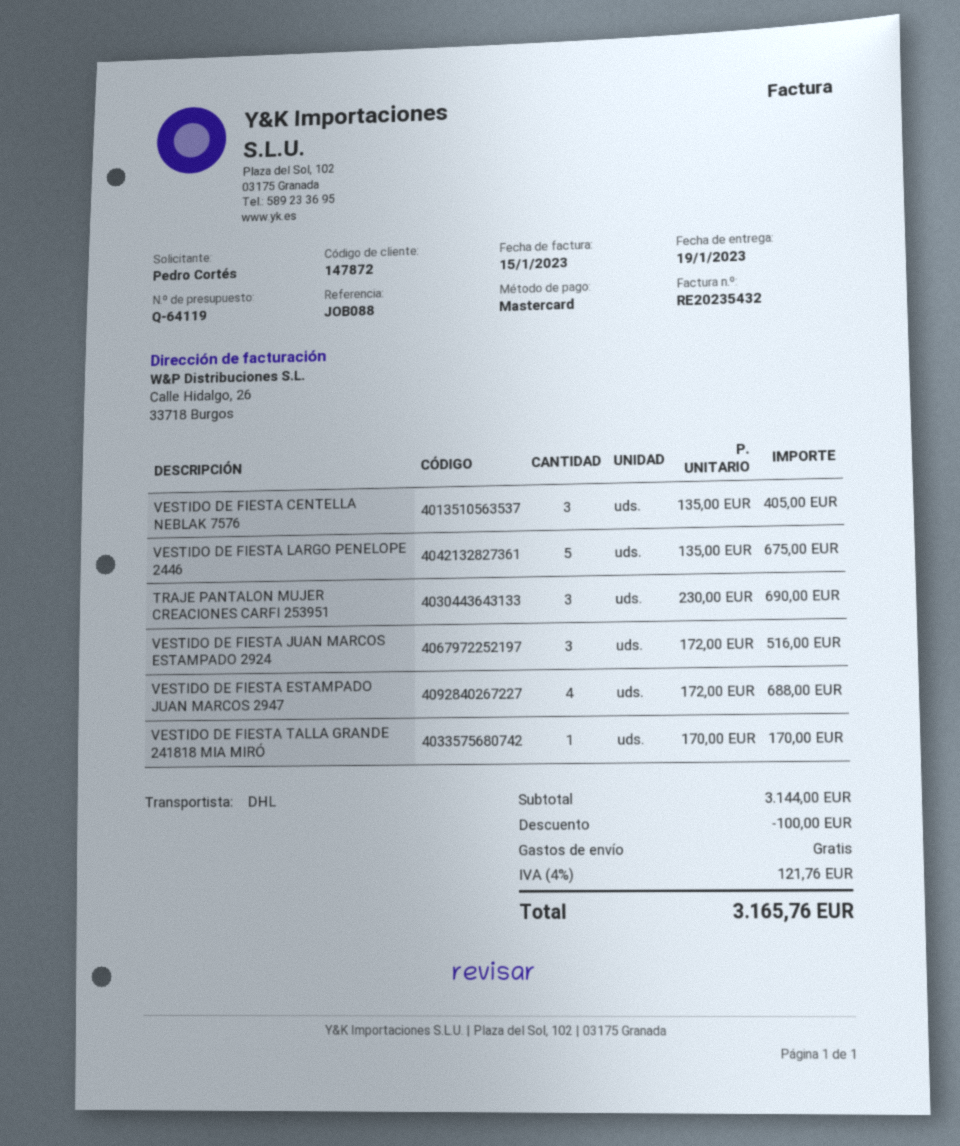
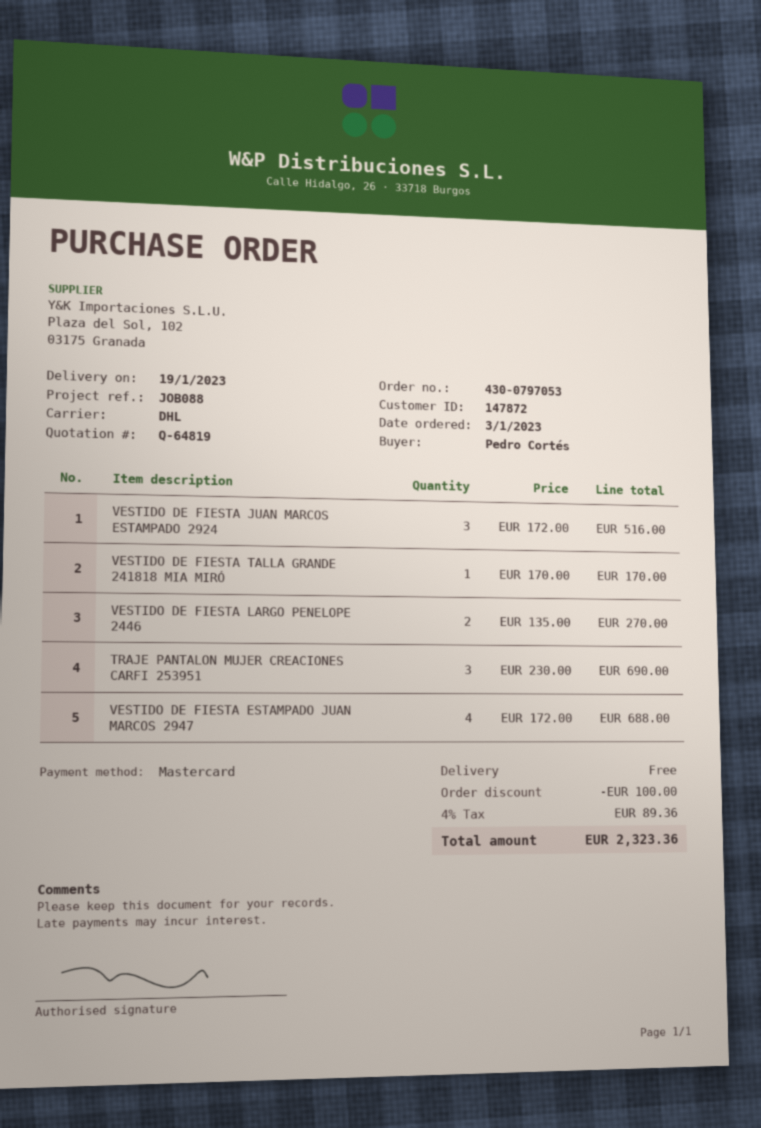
quote number: Q-64119 -> Q-64819
VESTIDO DE FIESTA CENTELLA NEBLAK 7576: 3 x 135.00 = 405.00 -> none
VESTIDO DE FIESTA LARGO PENELOPE 2446: 5 x 135.00 = 675.00 -> 2 x 135.00 = 270.00
tax: 4% = 121.76 -> 4% = 89.36
total: 3165.76 -> 2323.36

